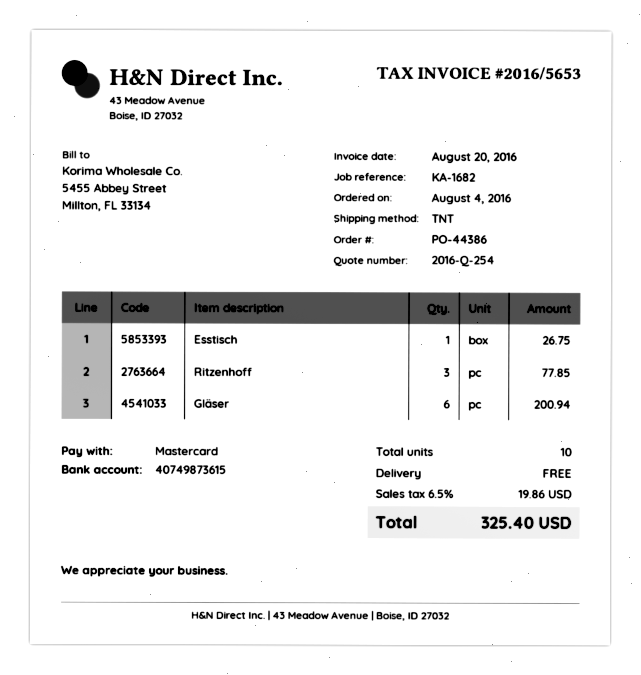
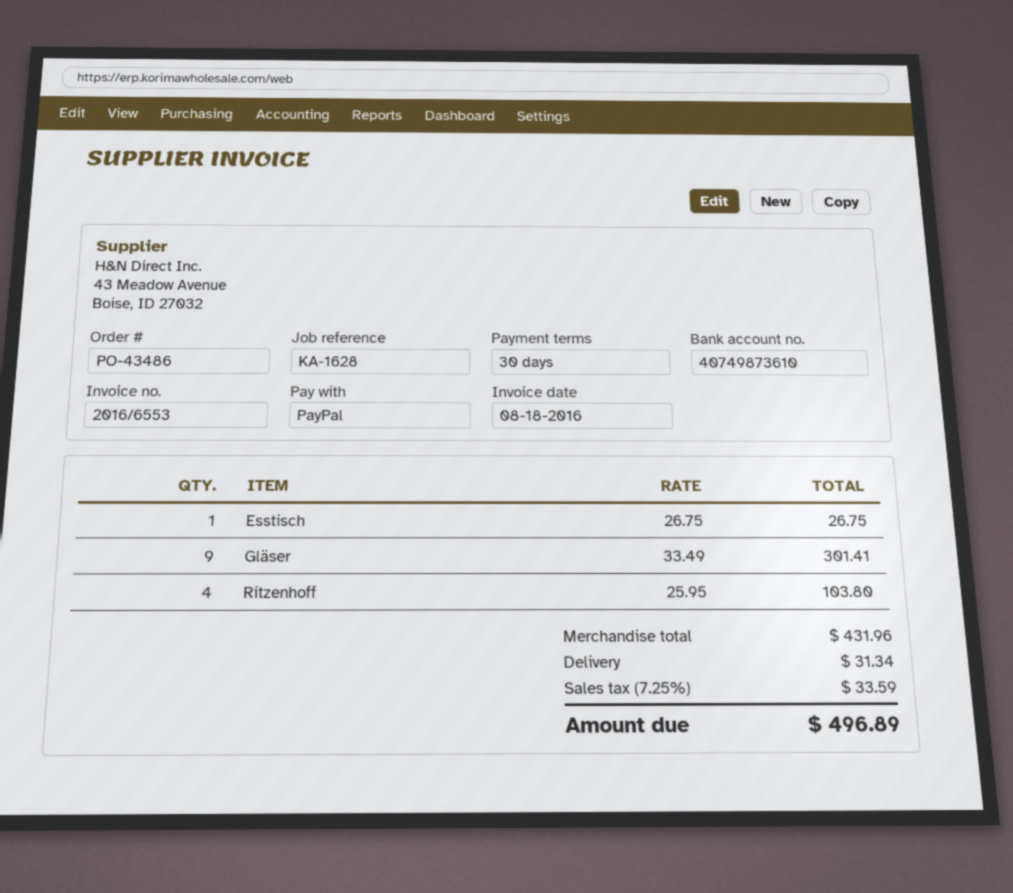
order number: PO-44386 -> PO-43486
invoice number: 2016/5653 -> 2016/6553
invoice date: 2016-08-20 -> 2016-08-18
reference: KA-1682 -> KA-1628
payment method: Mastercard -> PayPal
bank account: 40749873615 -> 40749873610
Ritzenhoff: 3 for 77.85 -> 4 for 103.80
Gläser: 6 for 200.94 -> 9 for 301.41
shipping: 0.00 -> 31.34
tax: 6.5% = 19.86 -> 7.25% = 33.59
total: 325.40 -> 496.89

